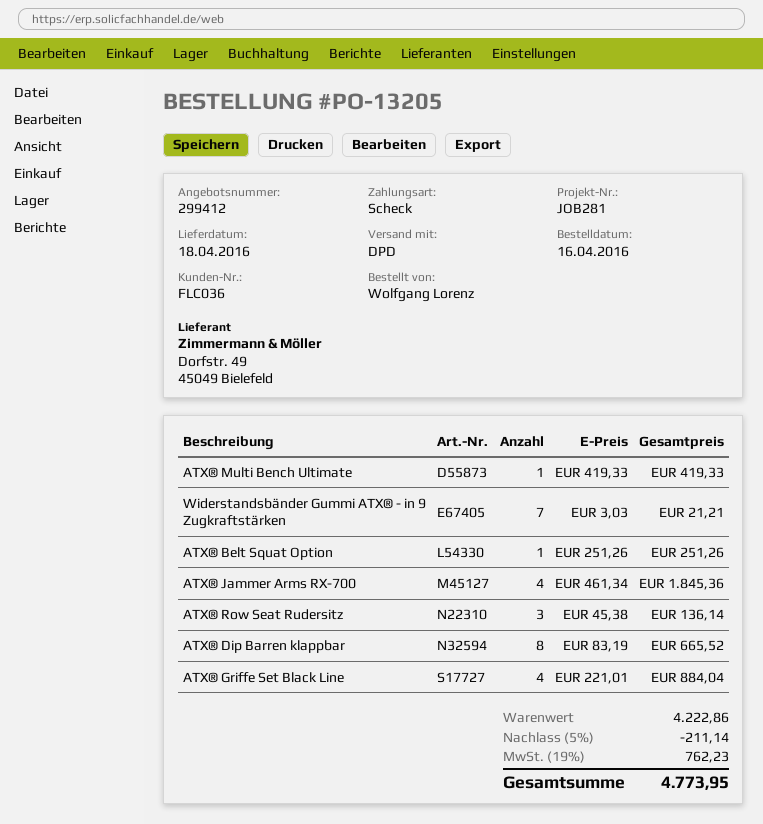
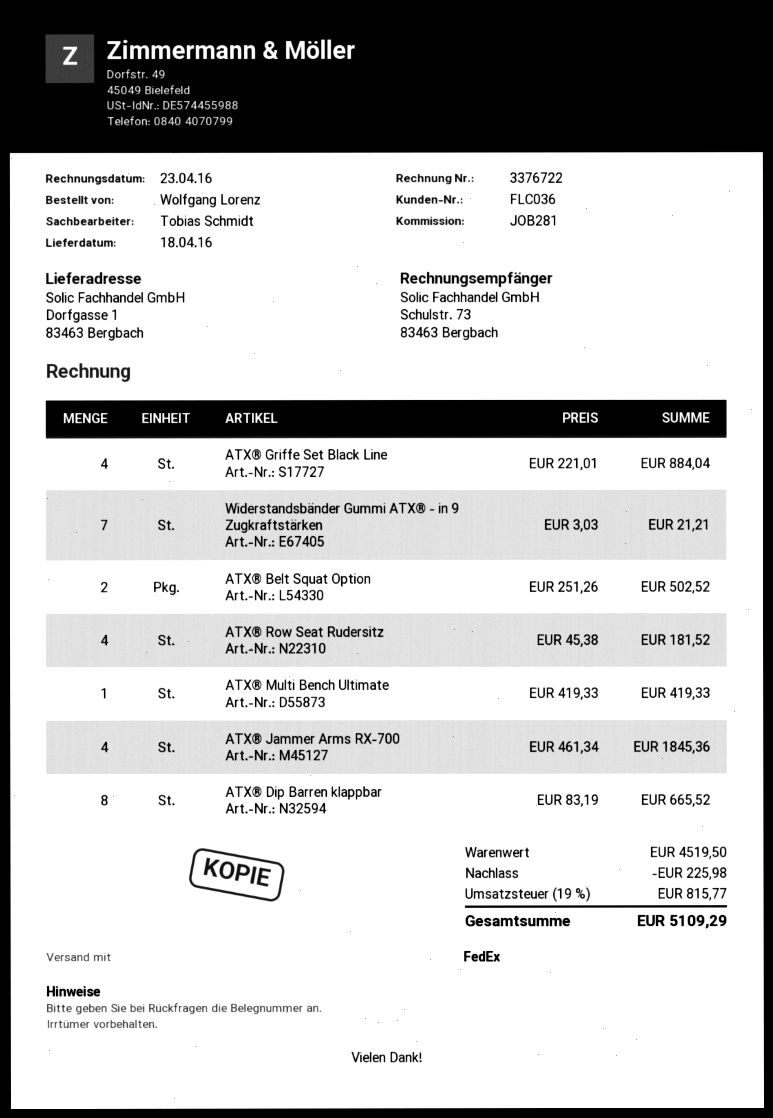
shipping method: DPD -> FedEx
ATX® Belt Squat Option: 1 x 251.26 = 251.26 -> 2 x 251.26 = 502.52
ATX® Row Seat Rudersitz: 3 x 45.38 = 136.14 -> 4 x 45.38 = 181.52
subtotal: 4222.86 -> 4519.50
discount: 211.14 -> 225.98
tax: 19% = 762.23 -> 19% = 815.77
total: 4773.95 -> 5109.29

